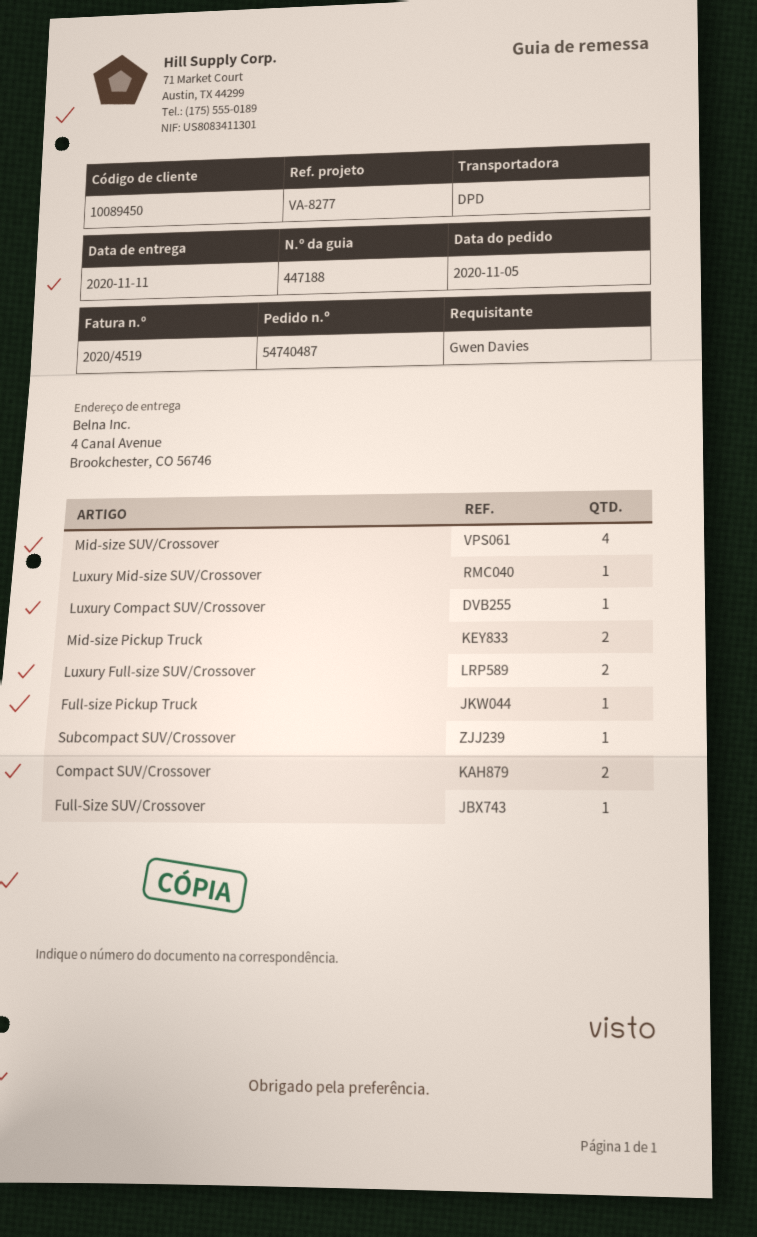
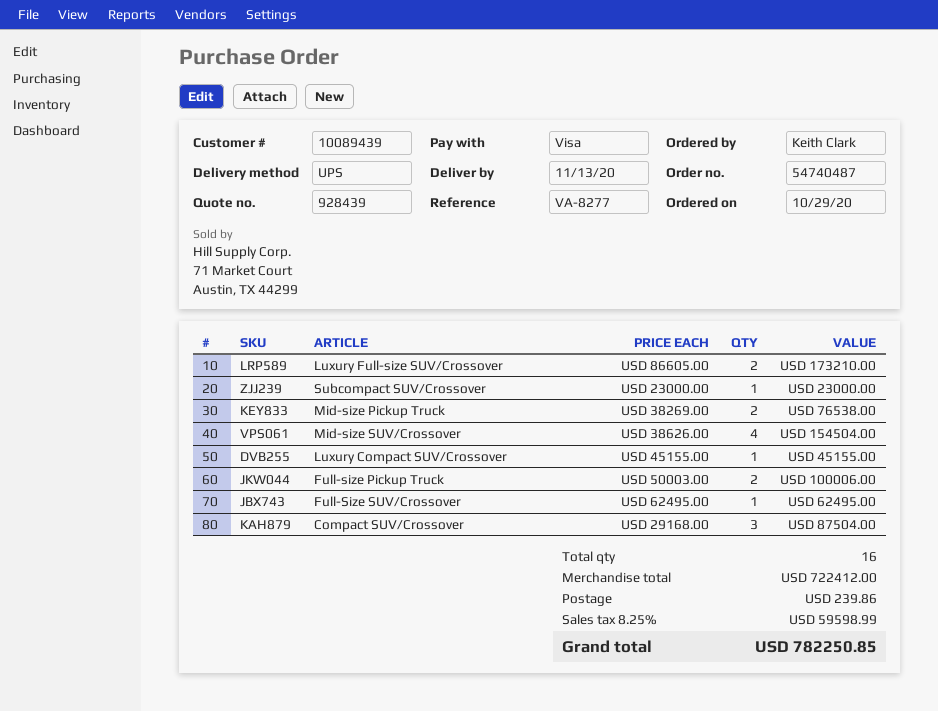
order date: 2020-11-05 -> 2020-10-29
delivery date: 2020-11-11 -> 2020-11-13
customer number: 10089450 -> 10089439
ordered by: Gwen Davies -> Keith Clark
shipping method: DPD -> UPS
Luxury Mid-size SUV/Crossover: 1 -> none
Full-size Pickup Truck: 1 -> 2
Compact SUV/Crossover: 2 -> 3

